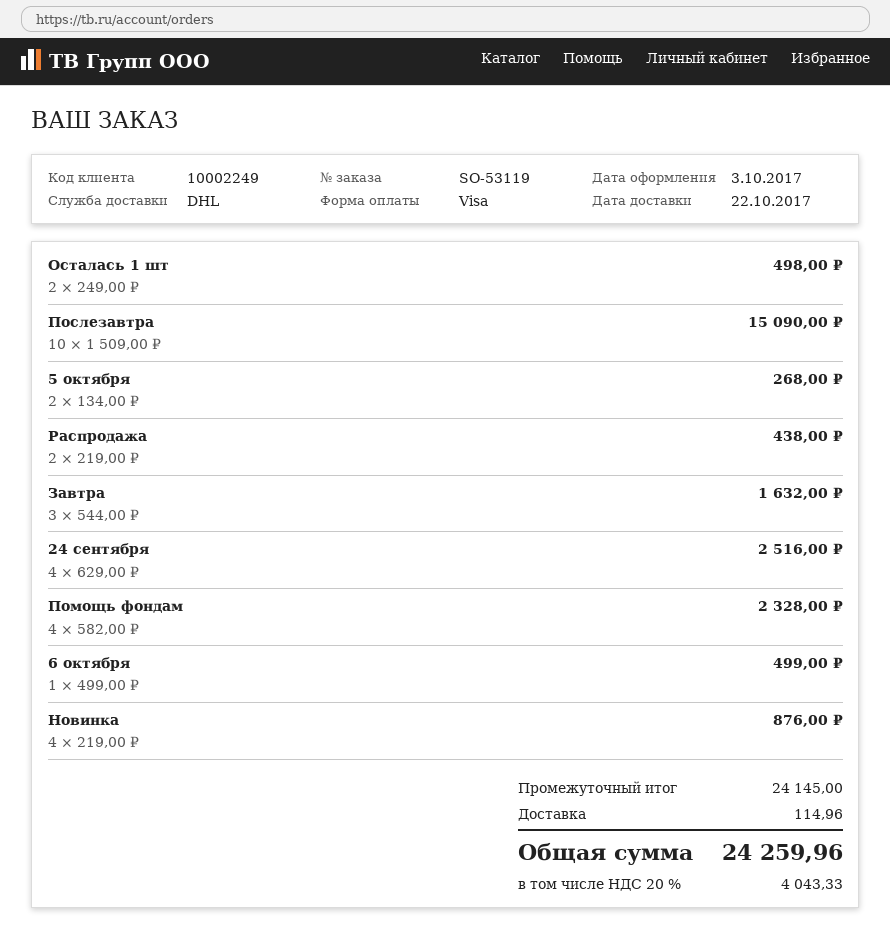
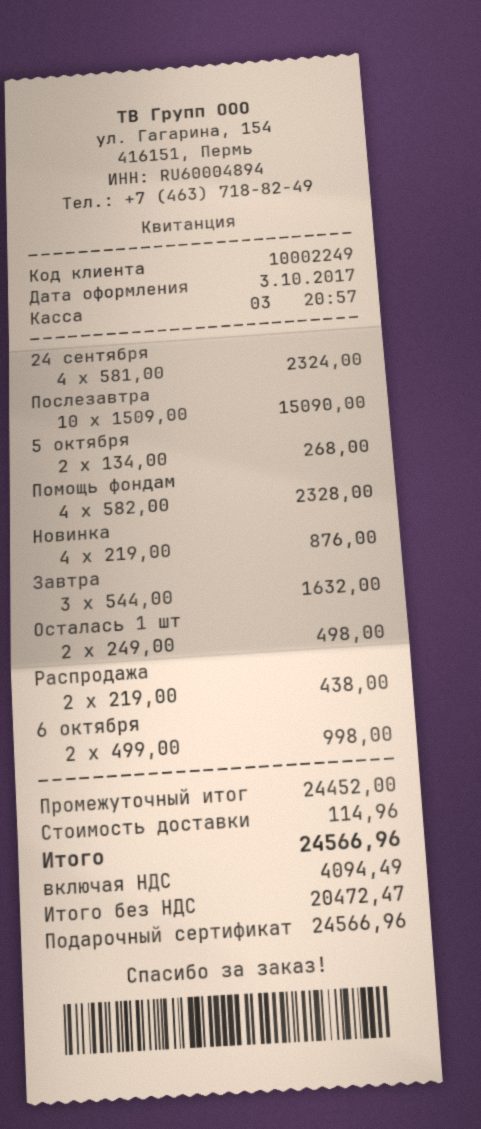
payment method: Visa -> gift card
24 сентября: 4 x 629.00 = 2516.00 -> 4 x 581.00 = 2324.00
6 октября: 1 x 499.00 = 499.00 -> 2 x 499.00 = 998.00
subtotal: 24145.00 -> 24452.00
tax: 4043.33 -> 4094.49
total: 24259.96 -> 24566.96

